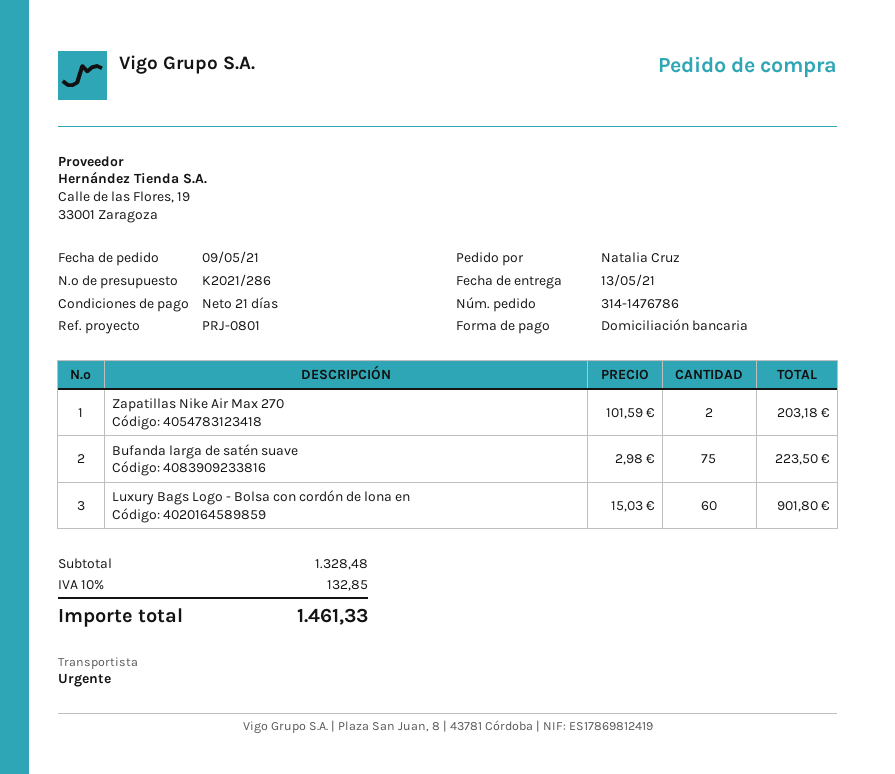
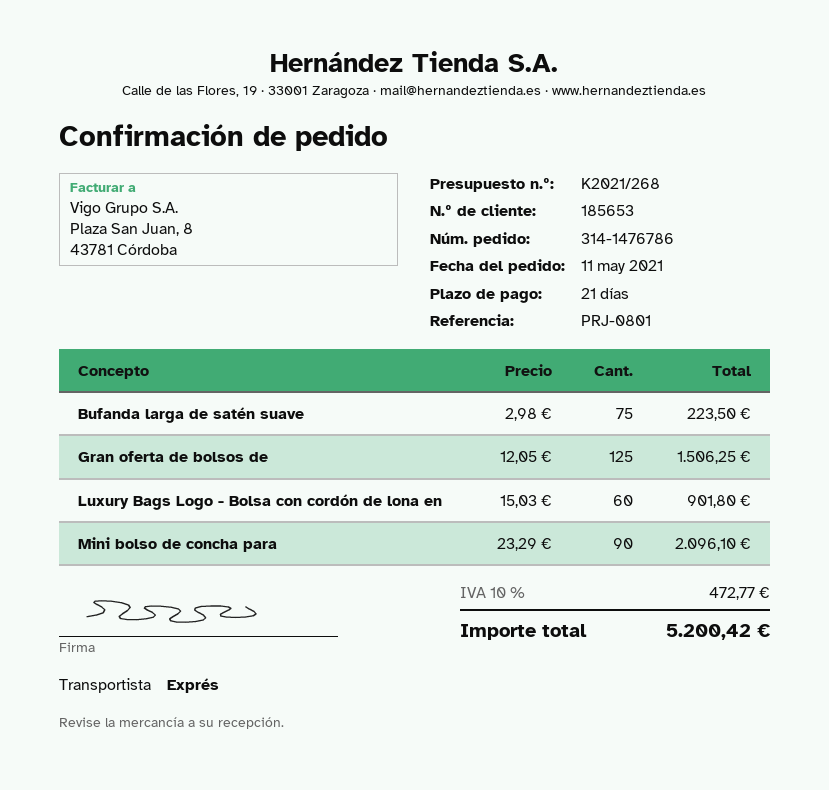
quote number: K2021/286 -> K2021/268
order date: 2021-05-09 -> 2021-05-11
Zapatillas Nike Air Max 270: 2 x 101.59 = 203.18 -> none
Gran oferta de bolsos de: none -> 125 x 12.05 = 1506.25
Mini bolso de concha para: none -> 90 x 23.29 = 2096.10
tax: 10% = 132.85 -> 10% = 472.77
total: 1461.33 -> 5200.42

